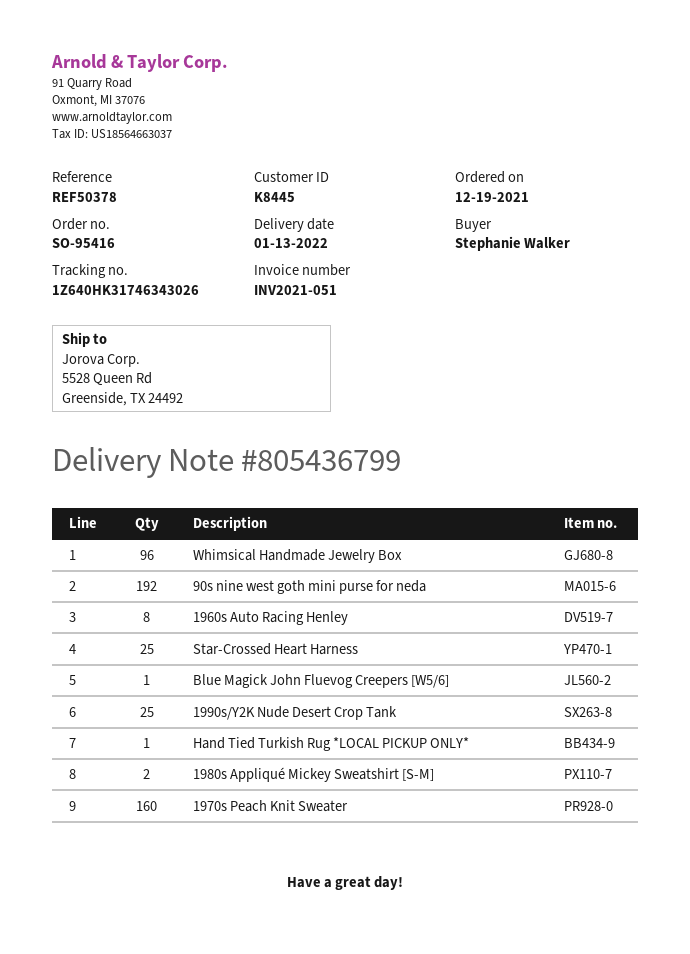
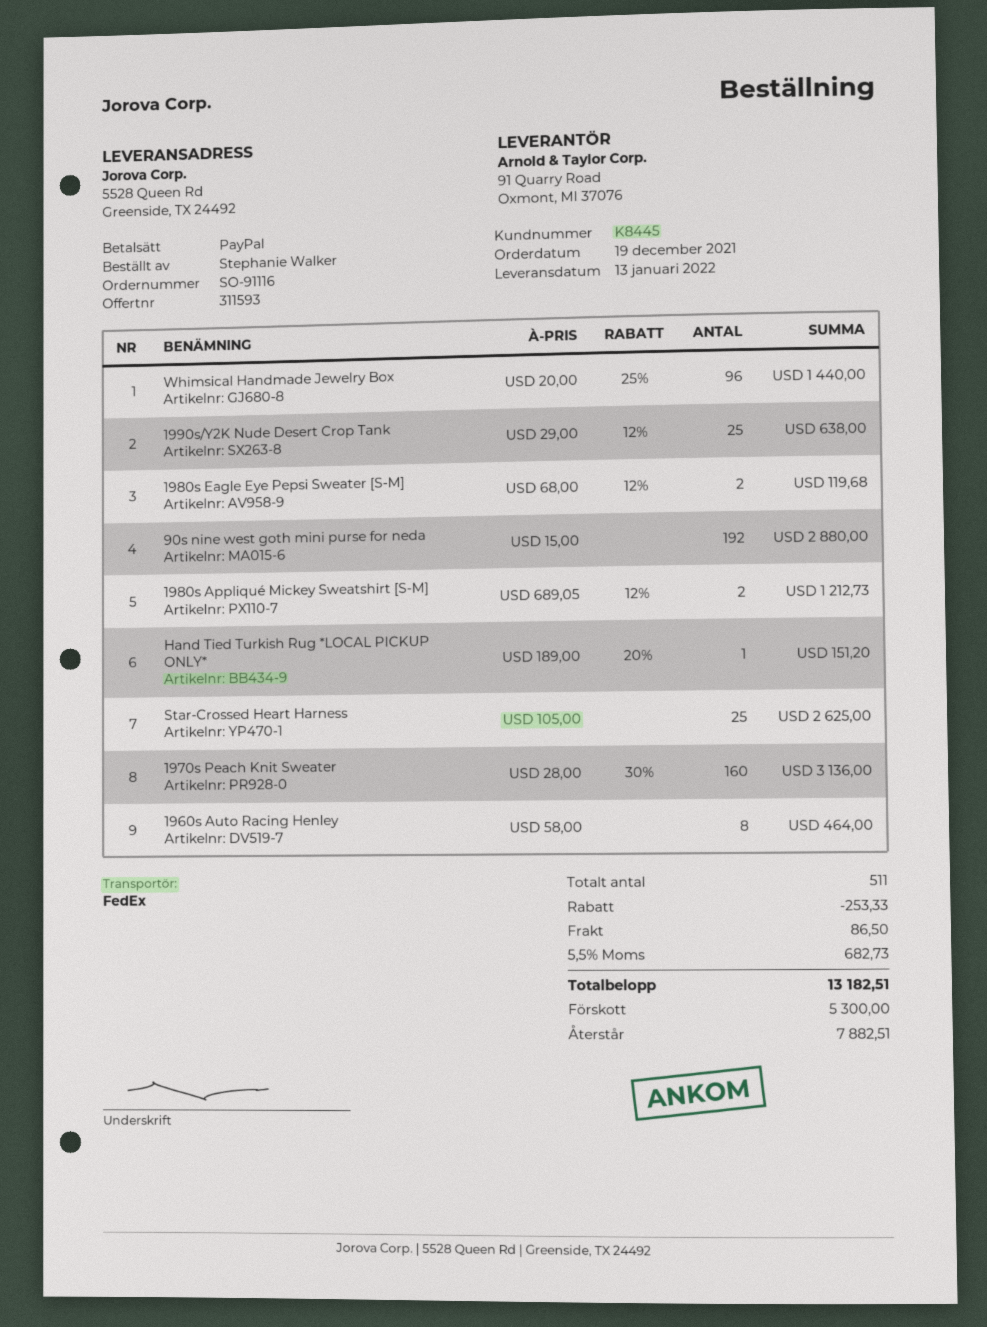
order number: SO-95416 -> SO-91116
Blue Magick John Fluevog Creepers [W5/6]: 1 -> none
1980s Eagle Eye Pepsi Sweater [S-M]: none -> 2

